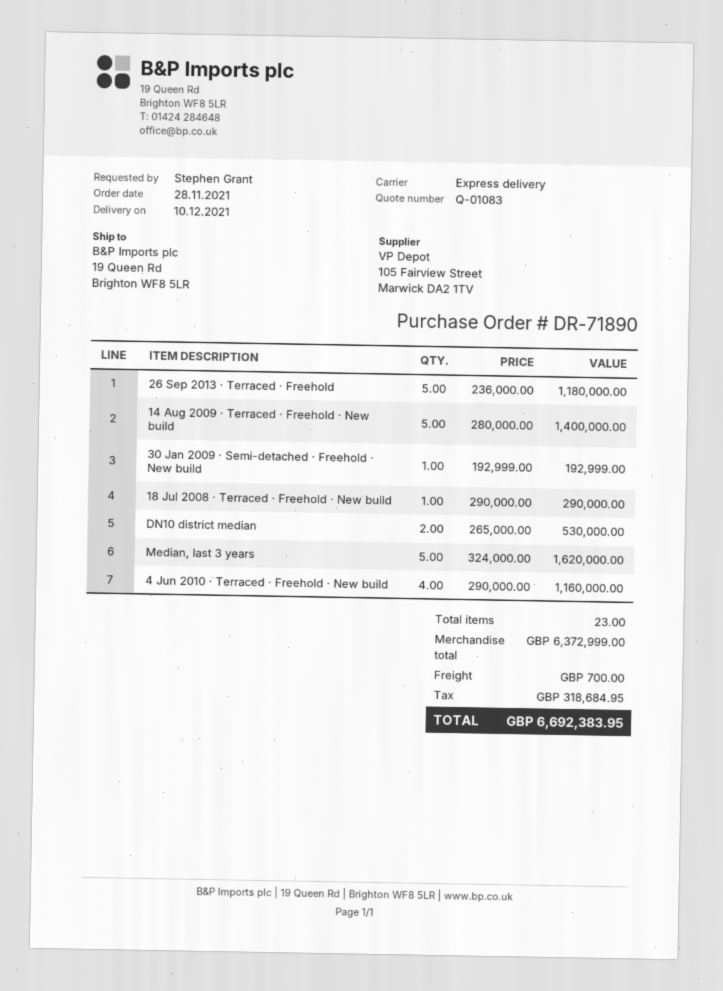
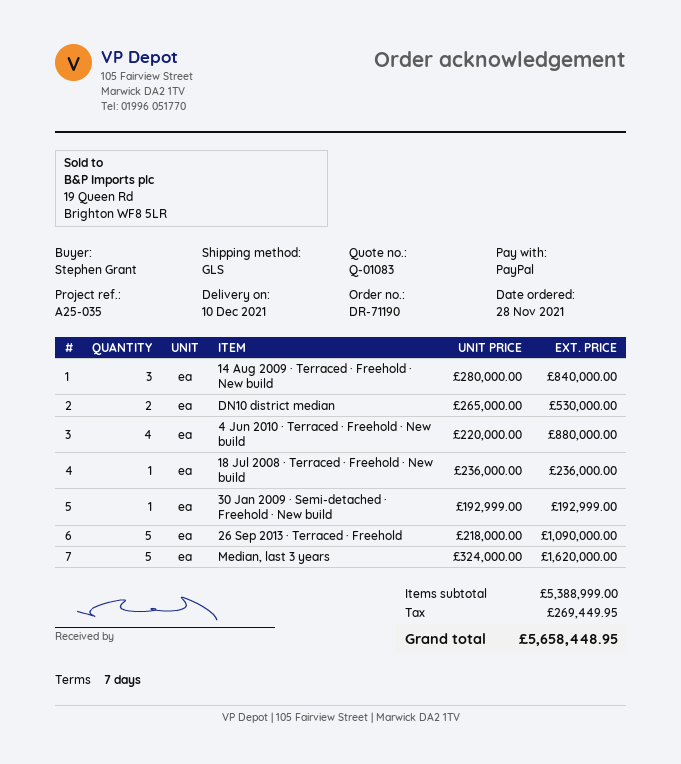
order number: DR-71890 -> DR-71190
shipping method: express -> GLS
26 Sep 2013 · Terraced · Freehold: 5 x 236000.00 = 1180000.00 -> 5 x 218000.00 = 1090000.00
14 Aug 2009 · Terraced · Freehold · New build: 5 x 280000.00 = 1400000.00 -> 3 x 280000.00 = 840000.00
18 Jul 2008 · Terraced · Freehold · New build: 1 x 290000.00 = 290000.00 -> 1 x 236000.00 = 236000.00
4 Jun 2010 · Terraced · Freehold · New build: 4 x 290000.00 = 1160000.00 -> 4 x 220000.00 = 880000.00
subtotal: 6372999.00 -> 5388999.00
shipping: 700.00 -> none
tax: 318684.95 -> 269449.95
total: 6692383.95 -> 5658448.95

